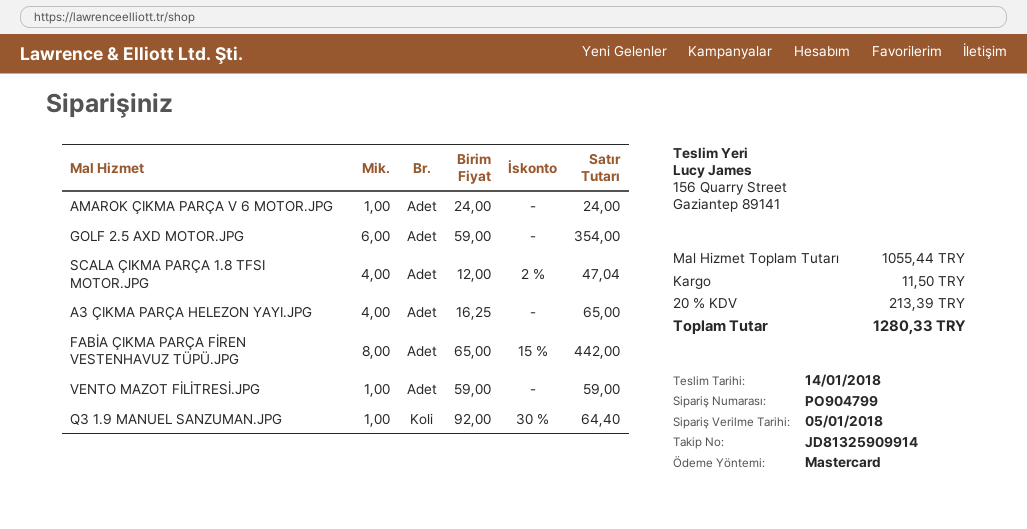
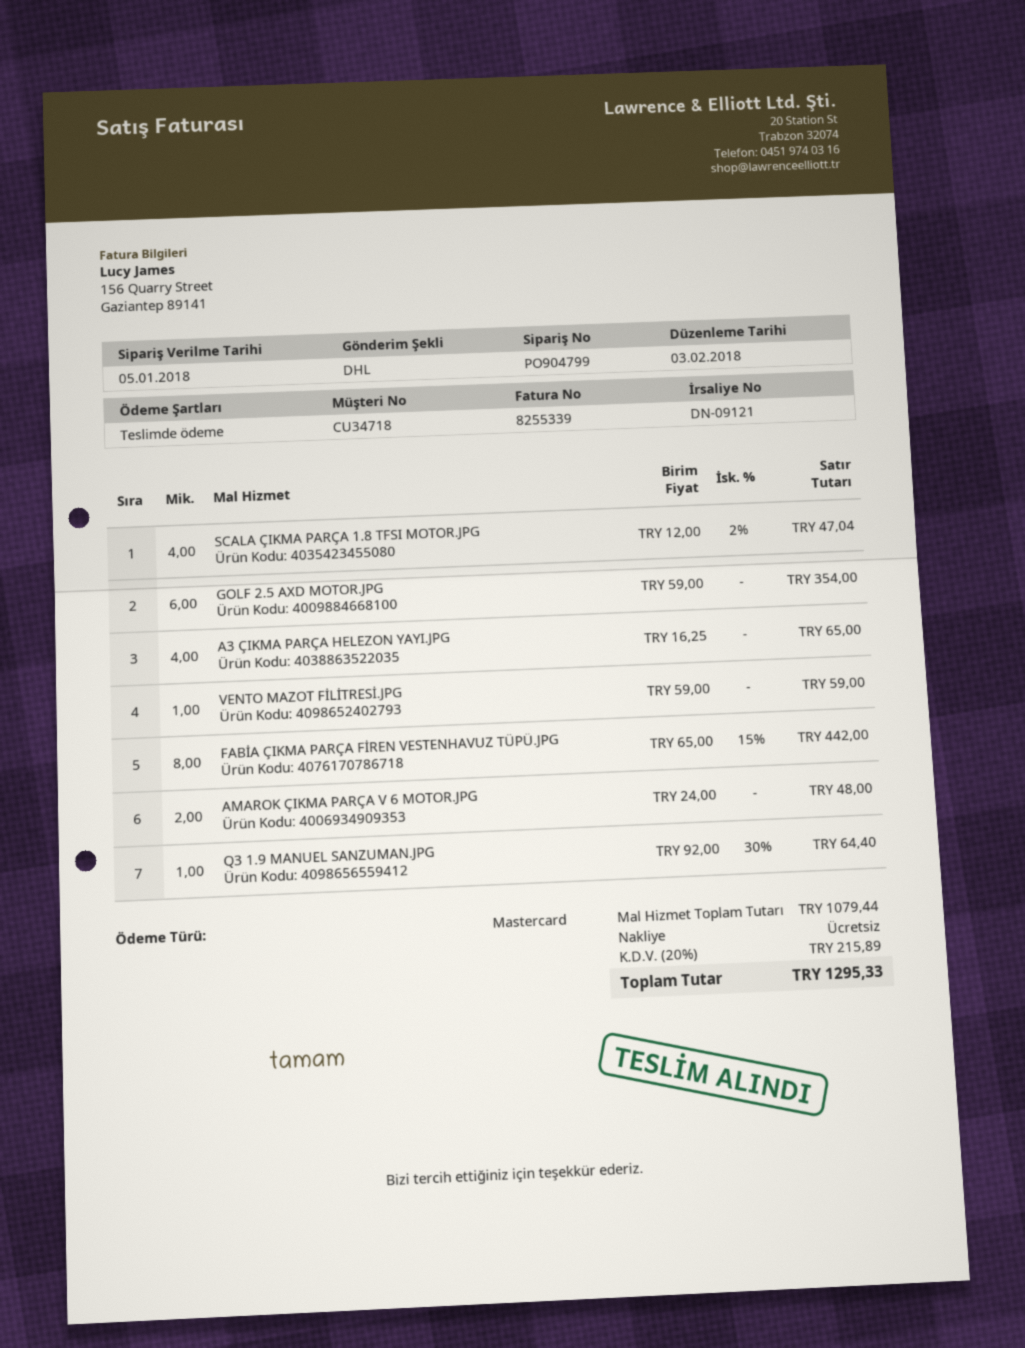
AMAROK ÇIKMA PARÇA V 6 MOTOR.JPG: 1 x 24.00 = 24.00 -> 2 x 24.00 = 48.00
subtotal: 1055.44 -> 1079.44
shipping: 11.50 -> 0.00
tax: 20% = 213.39 -> 20% = 215.89
total: 1280.33 -> 1295.33

